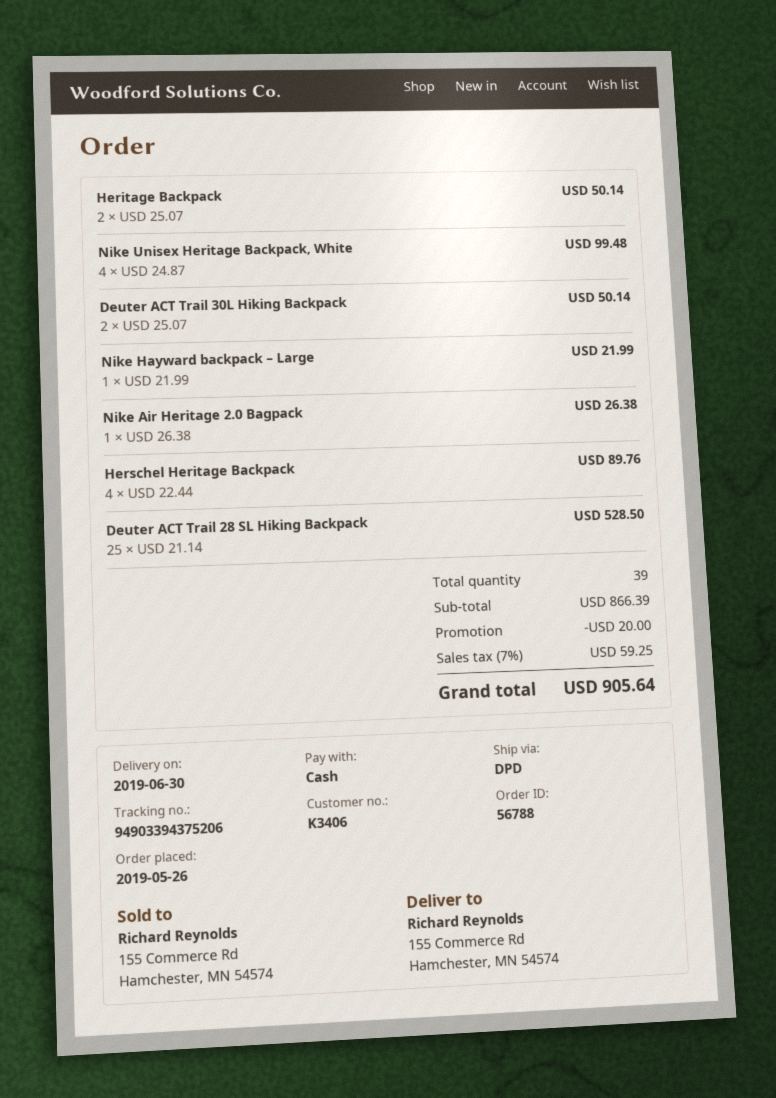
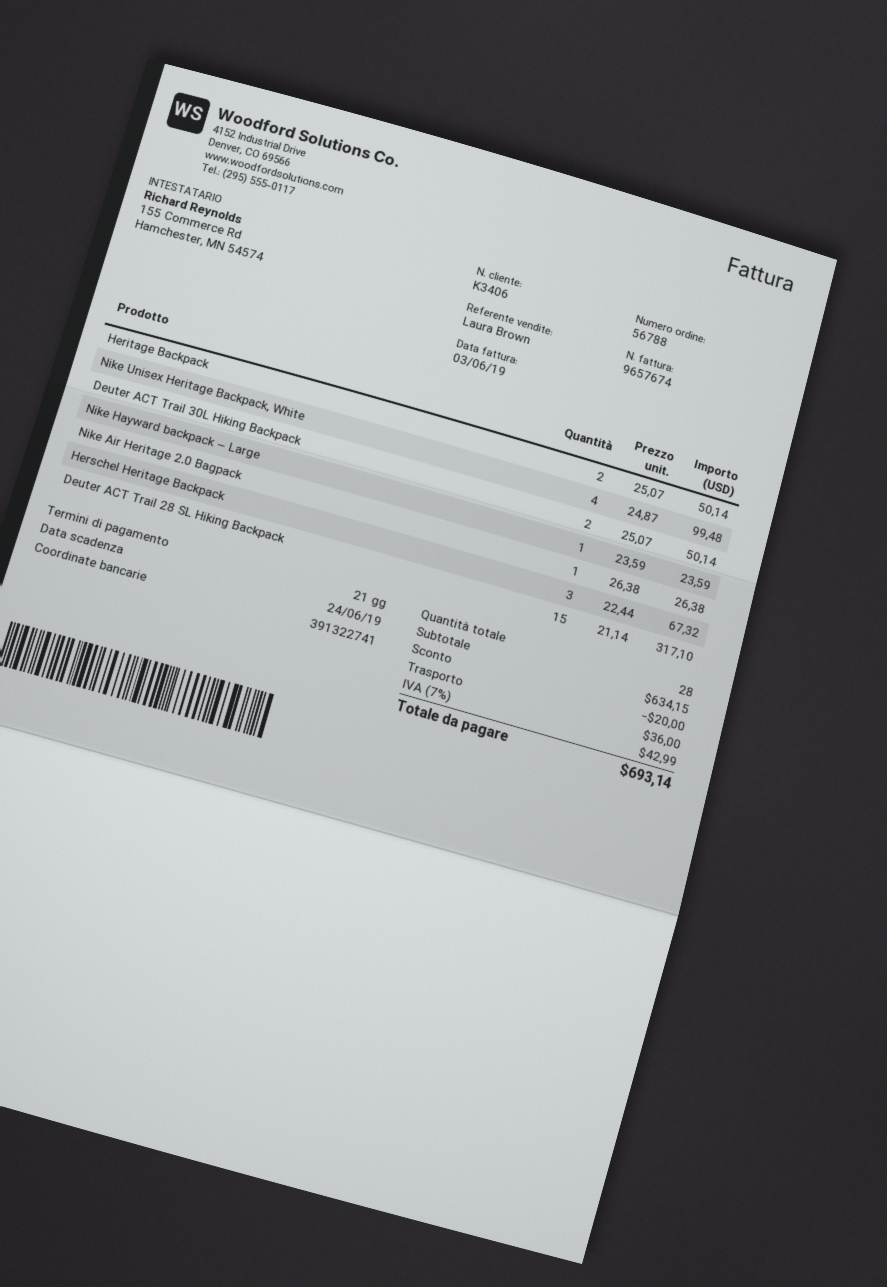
Nike Hayward backpack – Large: 1 x 21.99 = 21.99 -> 1 x 23.59 = 23.59
Herschel Heritage Backpack: 4 x 22.44 = 89.76 -> 3 x 22.44 = 67.32
Deuter ACT Trail 28 SL Hiking Backpack: 25 x 21.14 = 528.50 -> 15 x 21.14 = 317.10
total quantity: 39 -> 28
subtotal: 866.39 -> 634.15
shipping: none -> 36.00
tax: 7% = 59.25 -> 7% = 42.99
total: 905.64 -> 693.14

